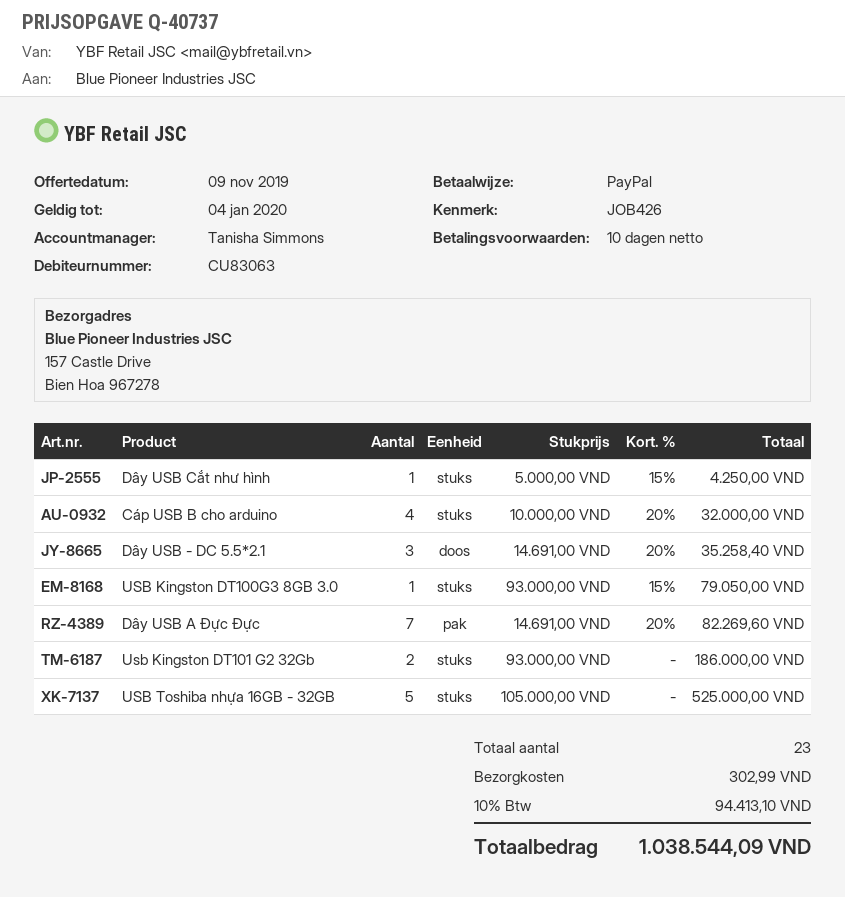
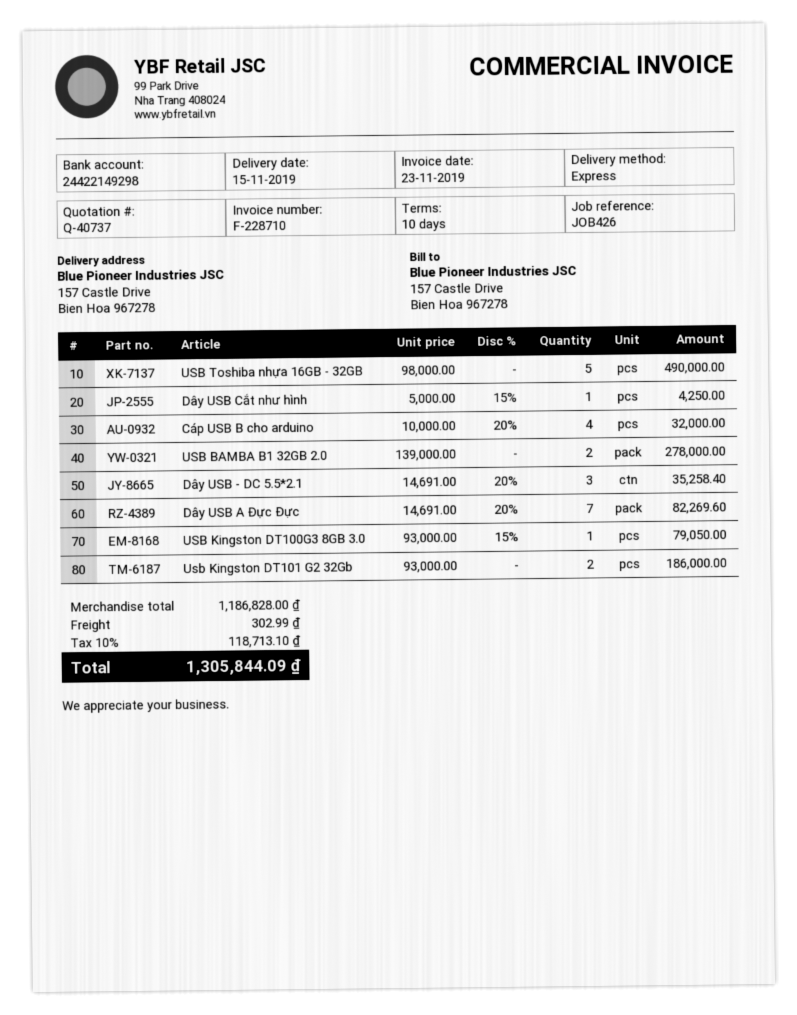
USB Toshiba nhựa 16GB - 32GB: 5 x 105000.00 = 525000.00 -> 5 x 98000.00 = 490000.00
USB BAMBA B1 32GB 2.0: none -> 2 x 139000.00 = 278000.00
tax: 10% = 94413.10 -> 10% = 118713.10
total: 1038544.09 -> 1305844.09

